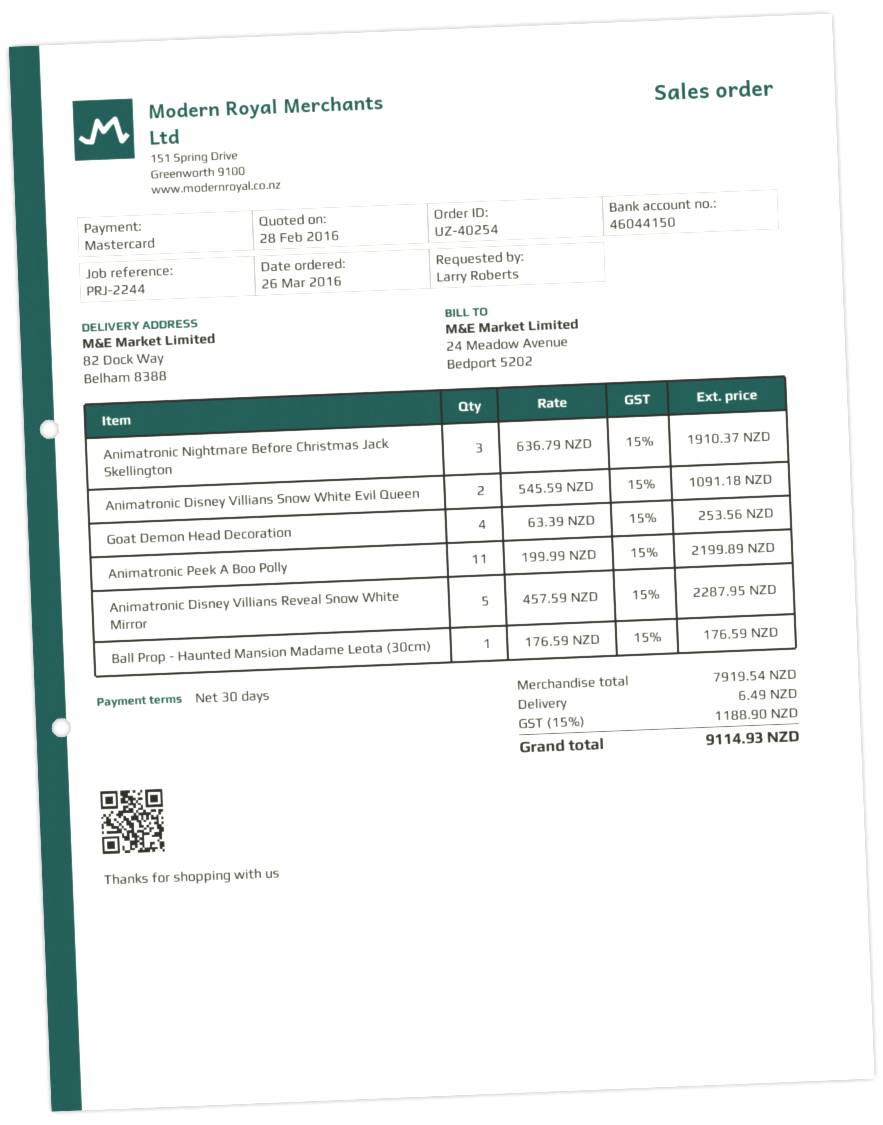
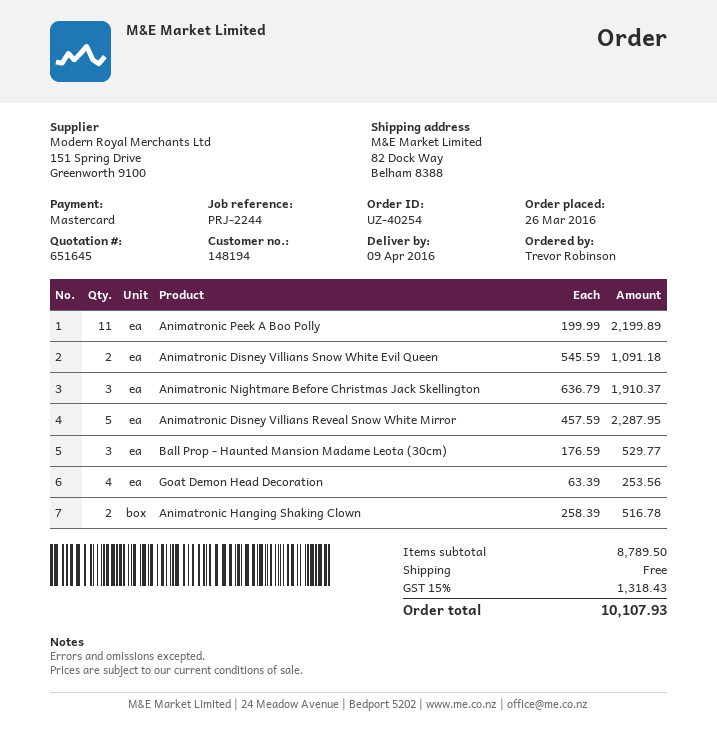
ordered by: Larry Roberts -> Trevor Robinson
Ball Prop - Haunted Mansion Madame Leota (30cm): 1 x 176.59 = 176.59 -> 3 x 176.59 = 529.77
Animatronic Hanging Shaking Clown: none -> 2 x 258.39 = 516.78
subtotal: 7919.54 -> 8789.50
shipping: 6.49 -> 0.00
tax: 15% = 1188.90 -> 15% = 1318.43
total: 9114.93 -> 10107.93

